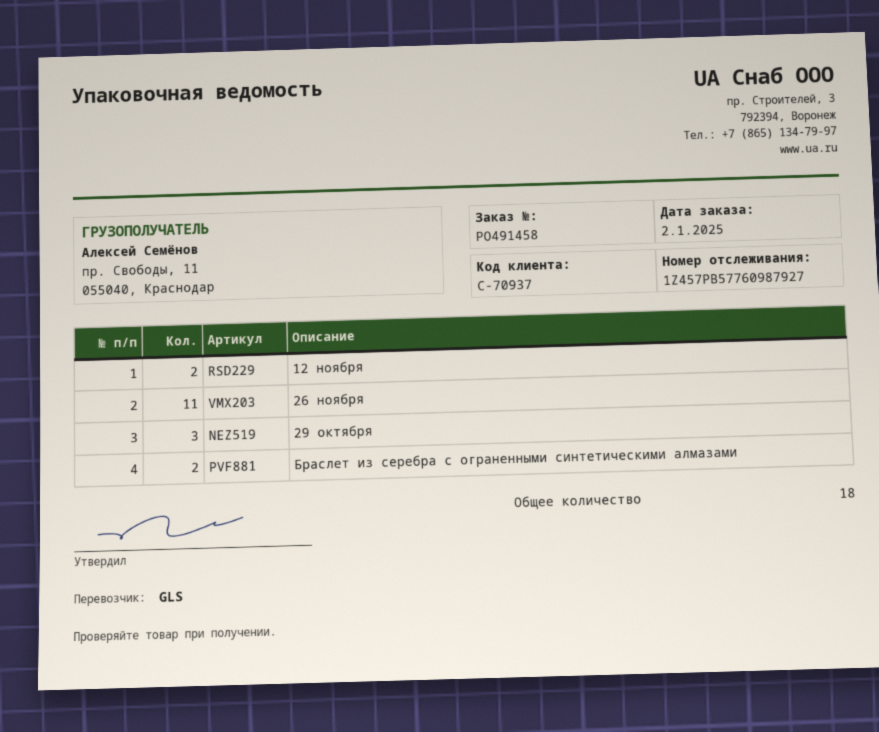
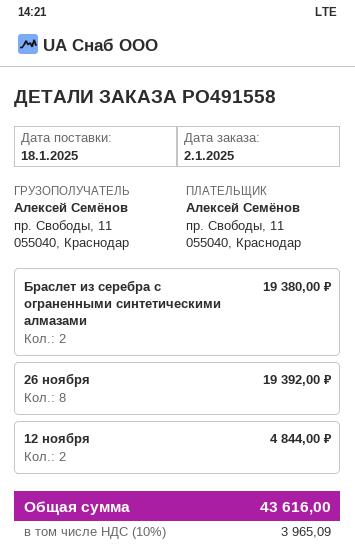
order number: PO491458 -> PO491558
26 ноября: 11 -> 8
29 октября: 3 -> none

